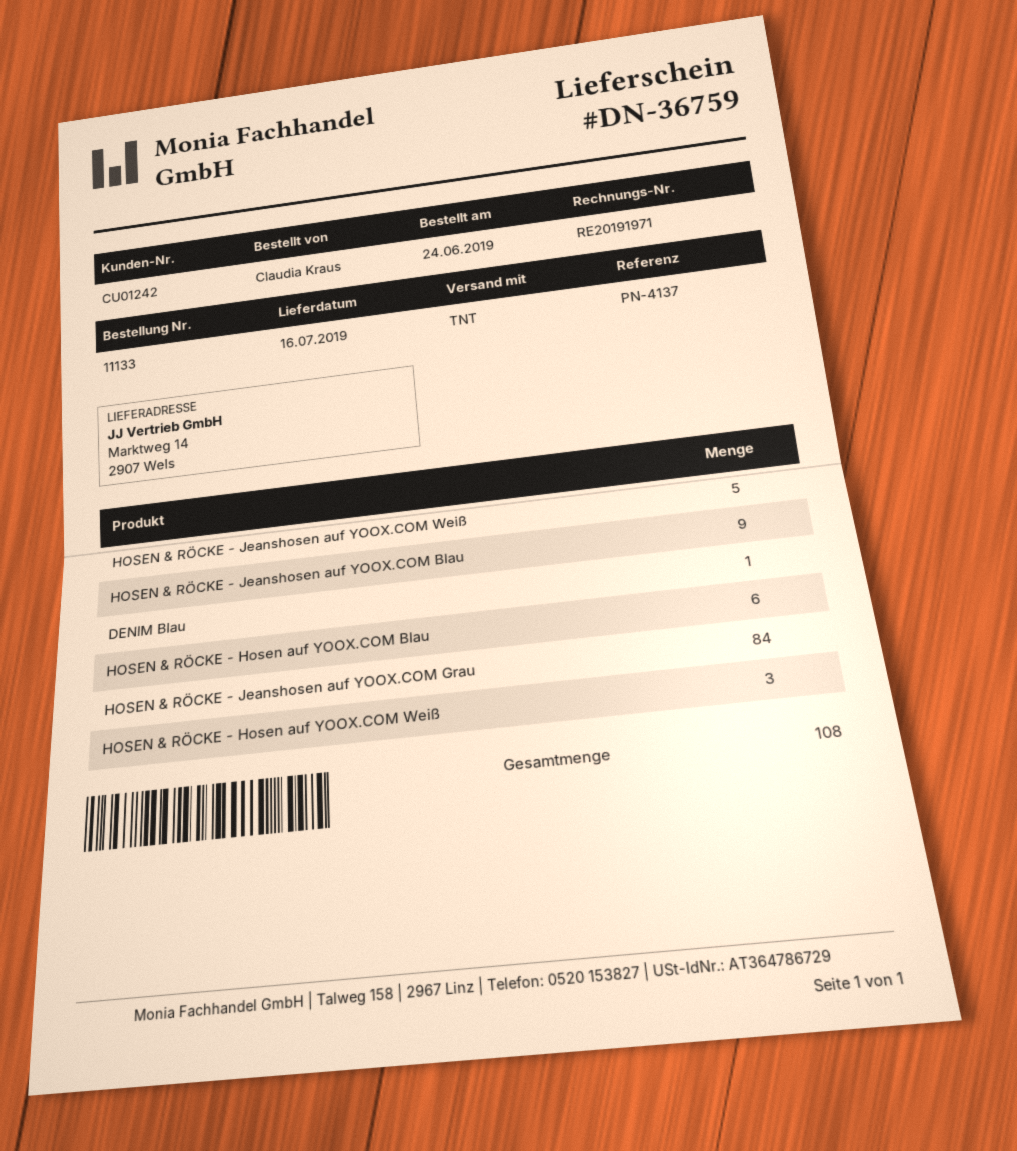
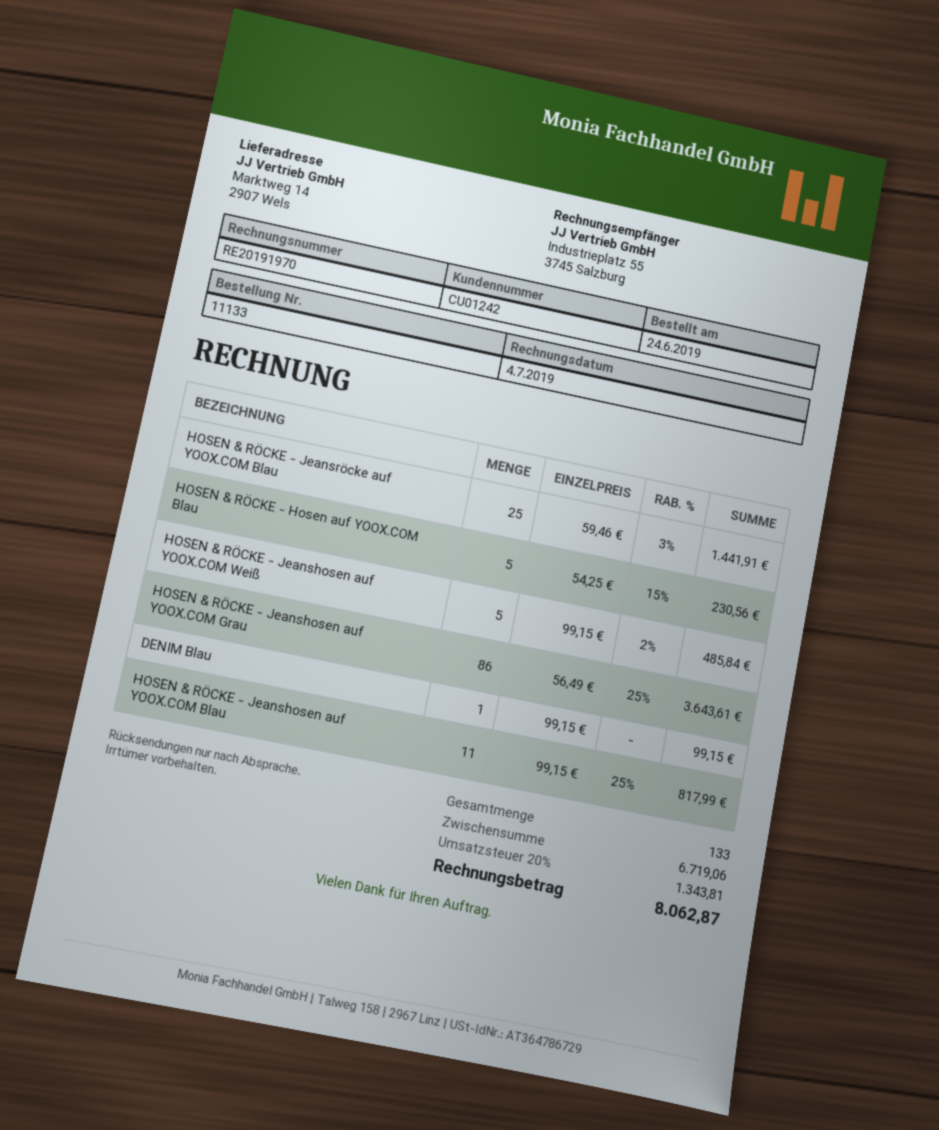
invoice number: RE20191971 -> RE20191970
HOSEN & RÖCKE - Jeanshosen auf YOOX.COM Blau: 9 -> 11
HOSEN & RÖCKE - Hosen auf YOOX.COM Blau: 6 -> 5
HOSEN & RÖCKE - Jeanshosen auf YOOX.COM Grau: 84 -> 86
HOSEN & RÖCKE - Hosen auf YOOX.COM Weiß: 3 -> none
HOSEN & RÖCKE - Jeansröcke auf YOOX.COM Blau: none -> 25
total quantity: 108 -> 133

